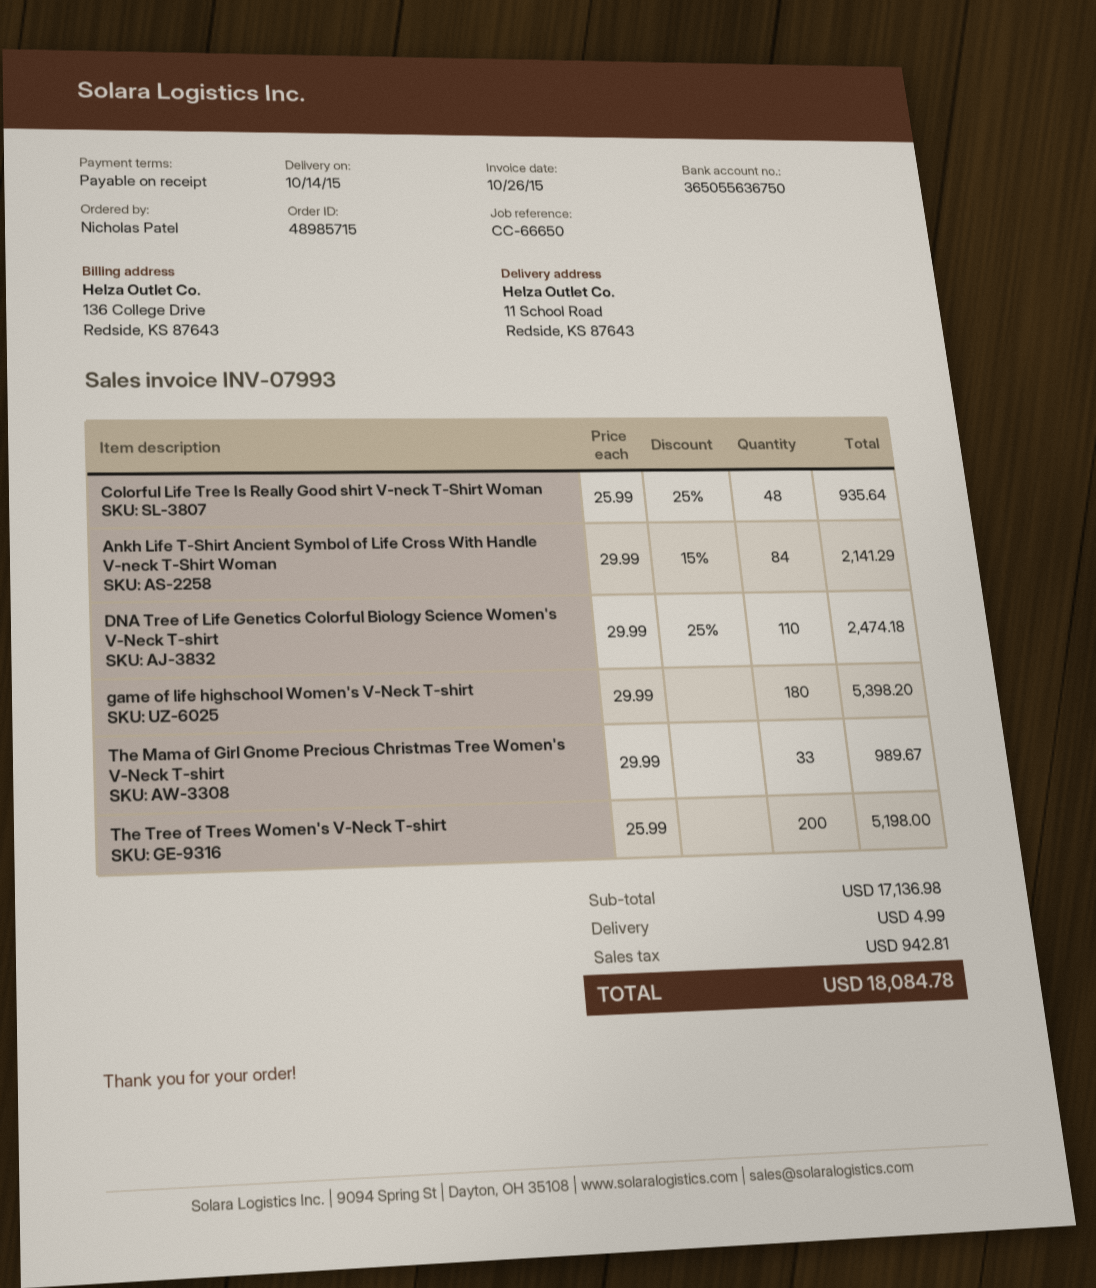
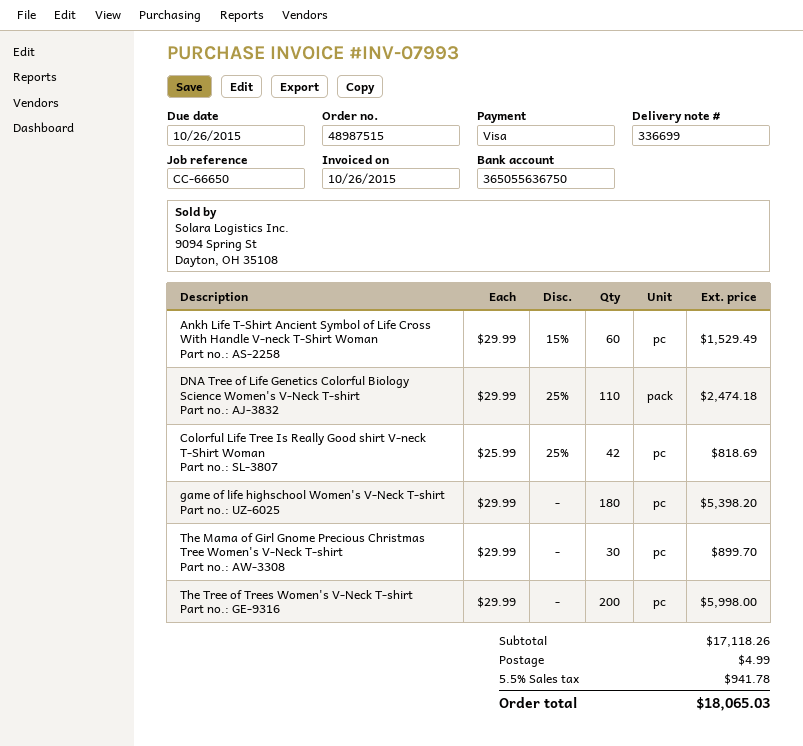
order number: 48985715 -> 48987515
Colorful Life Tree Is Really Good shirt V-neck T-Shirt Woman: 48 x 25.99 - 25% = 935.64 -> 42 x 25.99 - 25% = 818.69
Ankh Life T-Shirt Ancient Symbol of Life Cross With Handle V-neck T-Shirt Woman: 84 x 29.99 - 15% = 2141.29 -> 60 x 29.99 - 15% = 1529.49
The Mama of Girl Gnome Precious Christmas Tree Women's V-Neck T-shirt: 33 x 29.99 = 989.67 -> 30 x 29.99 = 899.70
The Tree of Trees Women's V-Neck T-shirt: 200 x 25.99 = 5198.00 -> 200 x 29.99 = 5998.00
subtotal: 17136.98 -> 17118.26
tax: 942.81 -> 941.78
total: 18084.78 -> 18065.03

